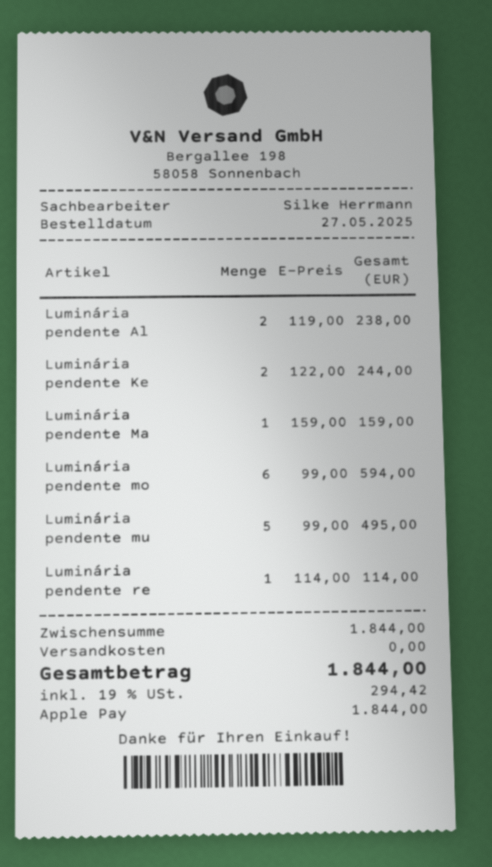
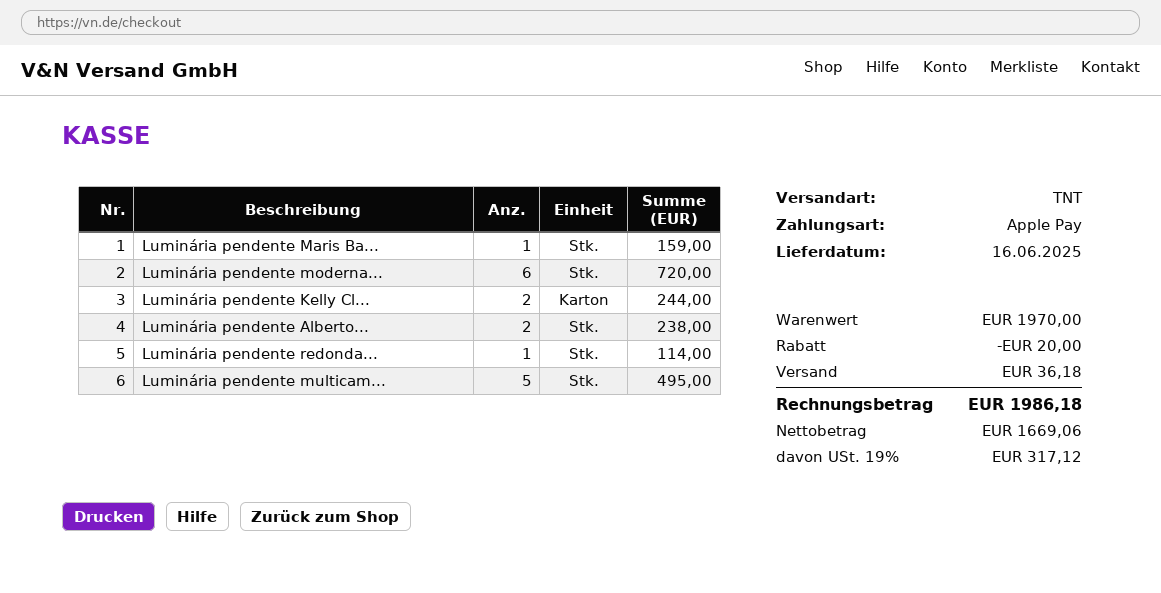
Luminária pendente mo: 6 for 594.00 -> 6 for 720.00
subtotal: 1844.00 -> 1970.00
discount: none -> 20.00
shipping: 0.00 -> 36.18
tax: 19% = 294.42 -> 19% = 317.12
total: 1844.00 -> 1986.18

